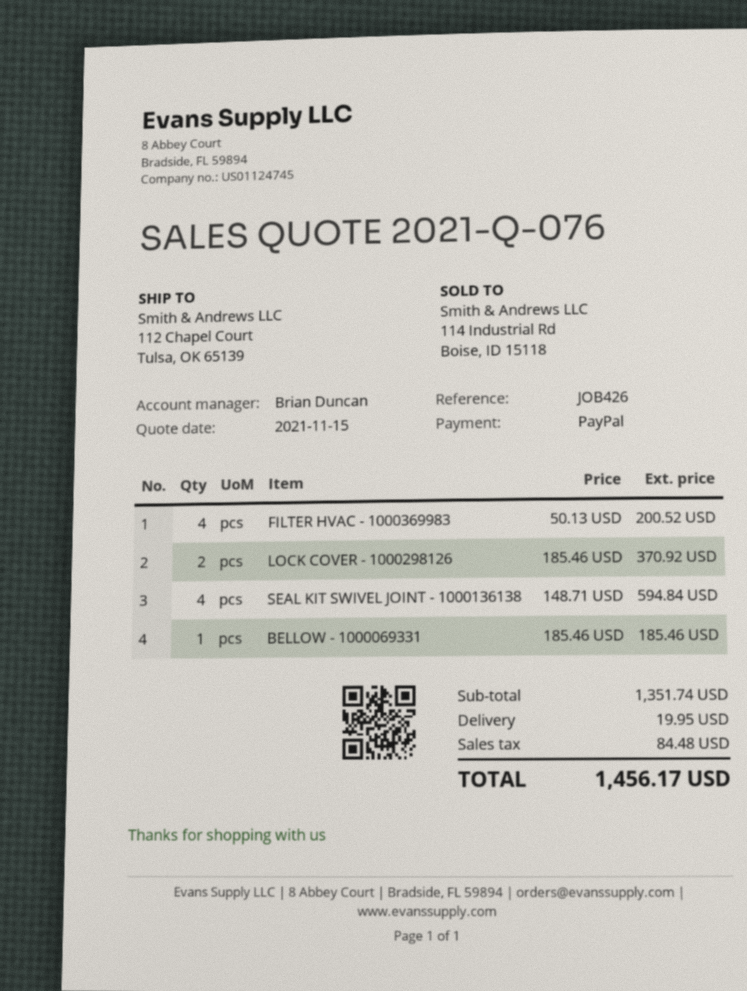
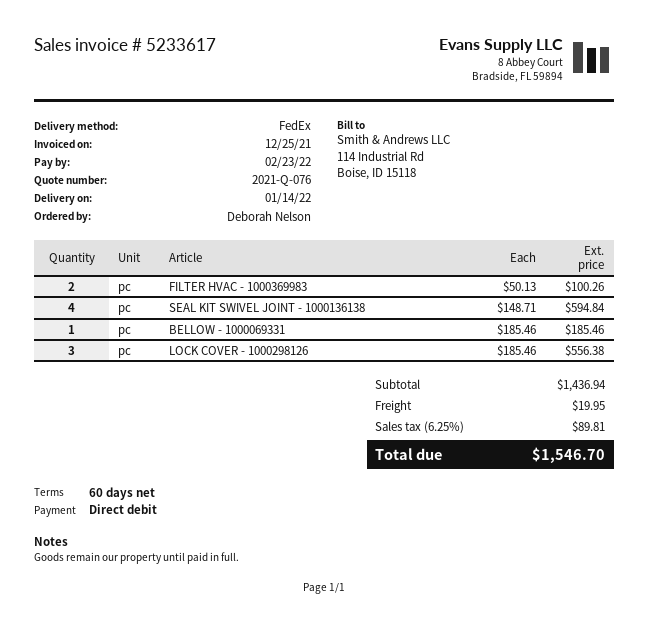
payment method: PayPal -> direct debit
FILTER HVAC - 1000369983: 4 x 50.13 = 200.52 -> 2 x 50.13 = 100.26
LOCK COVER - 1000298126: 2 x 185.46 = 370.92 -> 3 x 185.46 = 556.38
subtotal: 1351.74 -> 1436.94
tax: 84.48 -> 89.81
total: 1456.17 -> 1546.70

